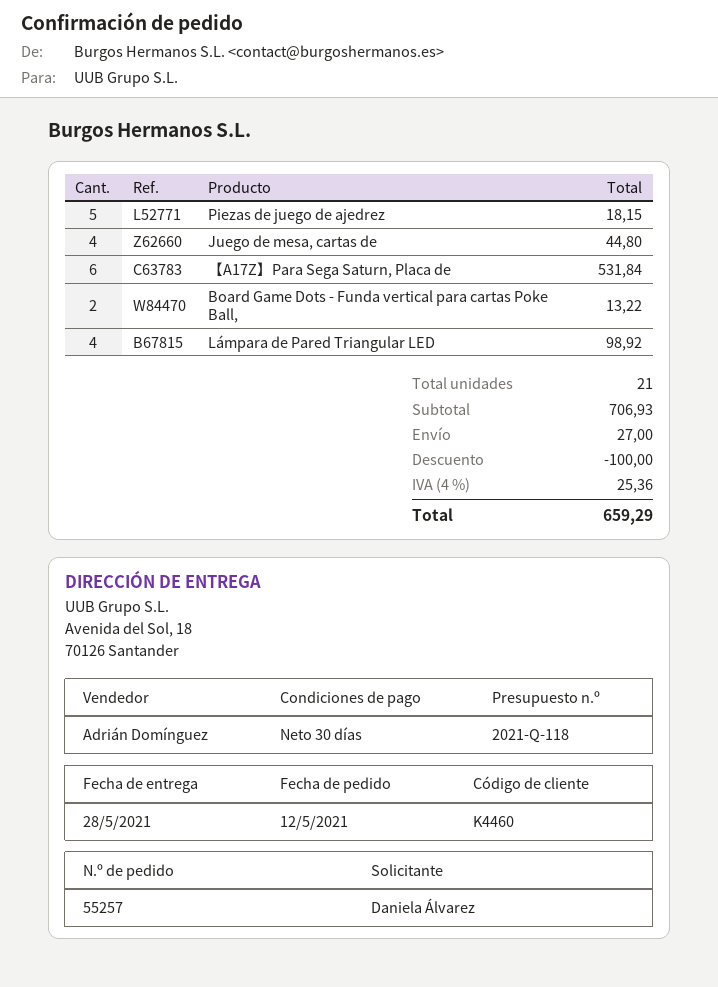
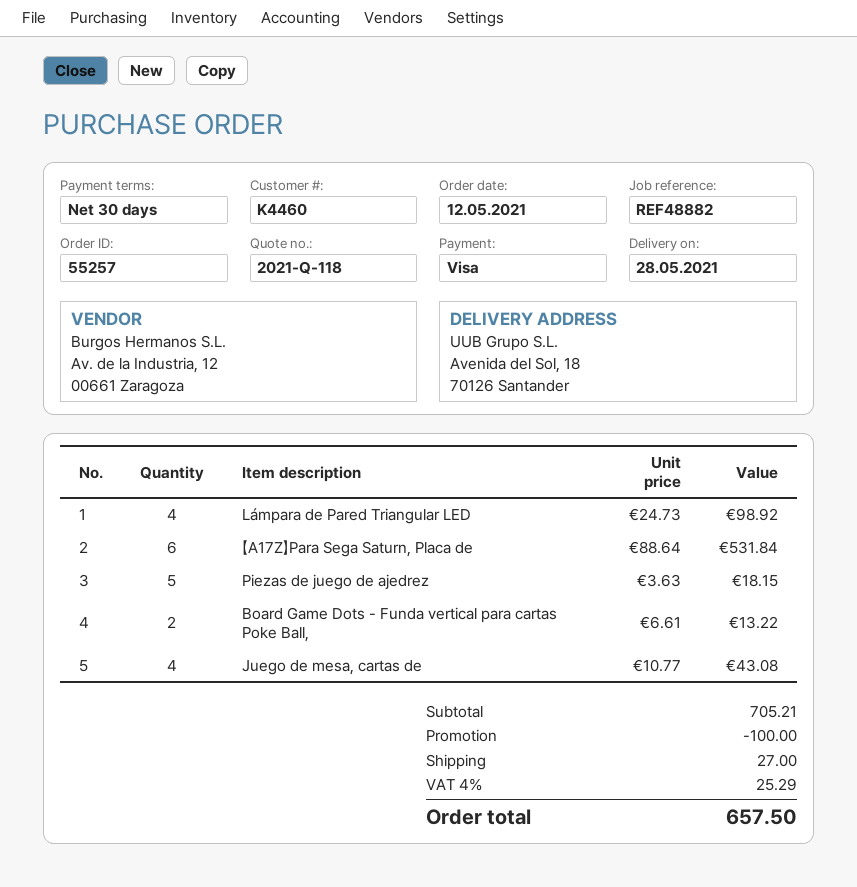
Juego de mesa, cartas de: 4 for 44.80 -> 4 for 43.08
subtotal: 706.93 -> 705.21
tax: 4% = 25.36 -> 4% = 25.29
total: 659.29 -> 657.50

